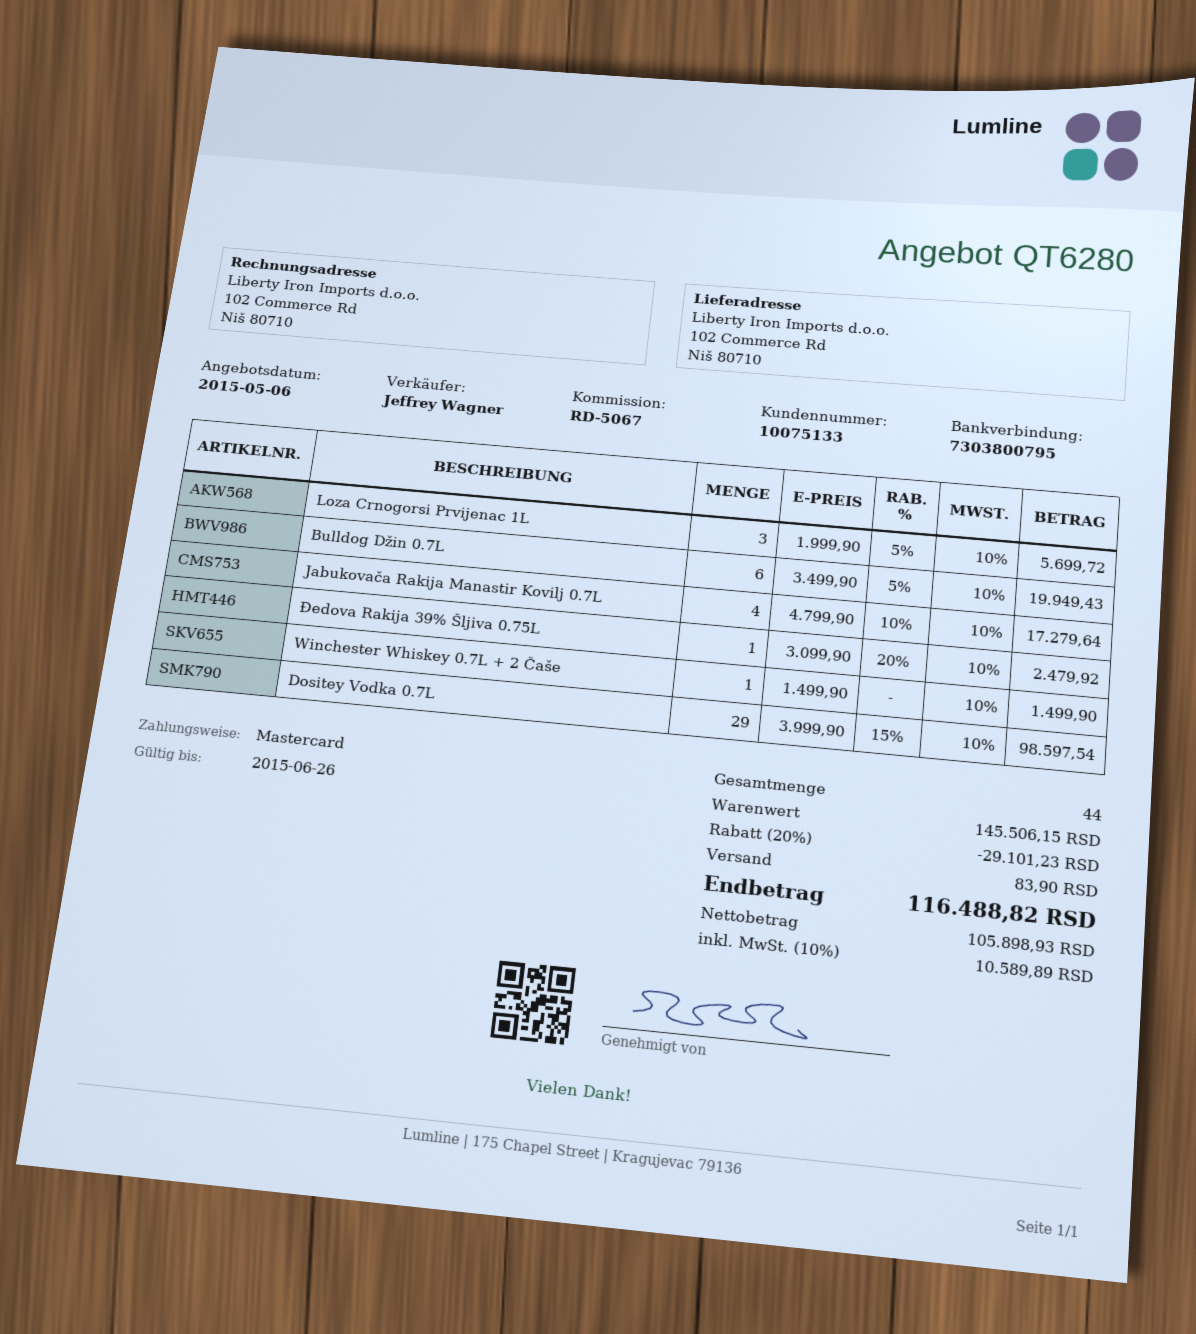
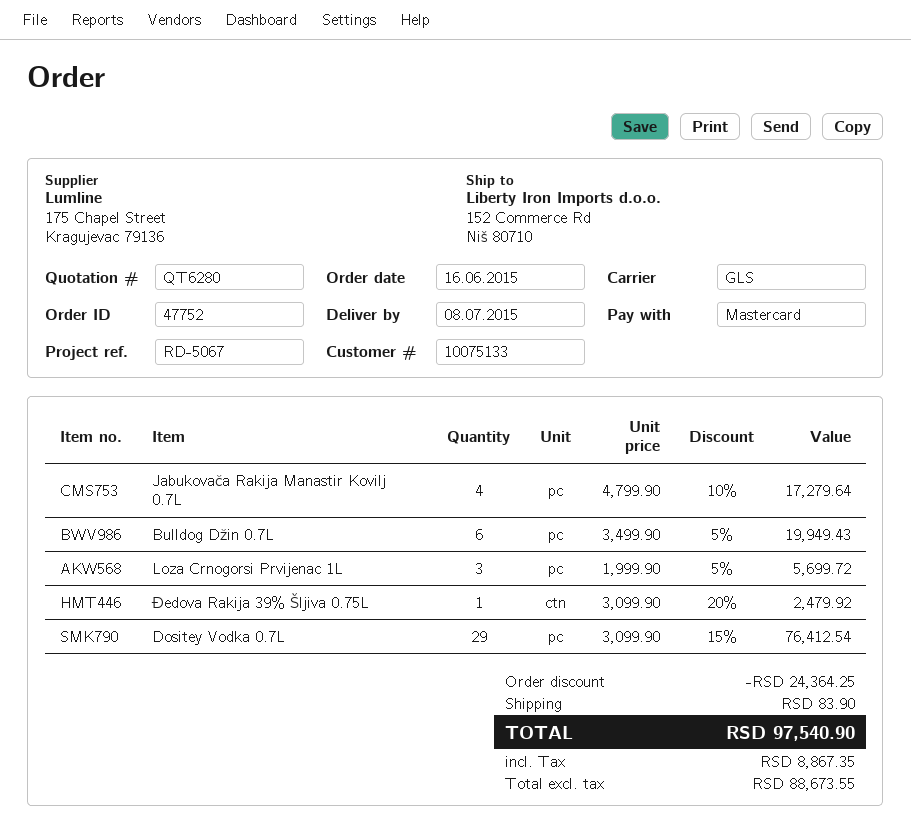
ship to: 102 Commerce Rd, Niš 80710 -> 152 Commerce Rd, Niš 80710
Winchester Whiskey 0.7L + 2 Čaše: 1 x 1499.90 = 1499.90 -> none
Dositey Vodka 0.7L: 29 x 3999.90 - 15% = 98597.54 -> 29 x 3099.90 - 15% = 76412.54
discount: 29101.23 -> 24364.25
net: 105898.93 -> 88673.55
tax: 10589.89 -> 8867.35
total: 116488.82 -> 97540.90

